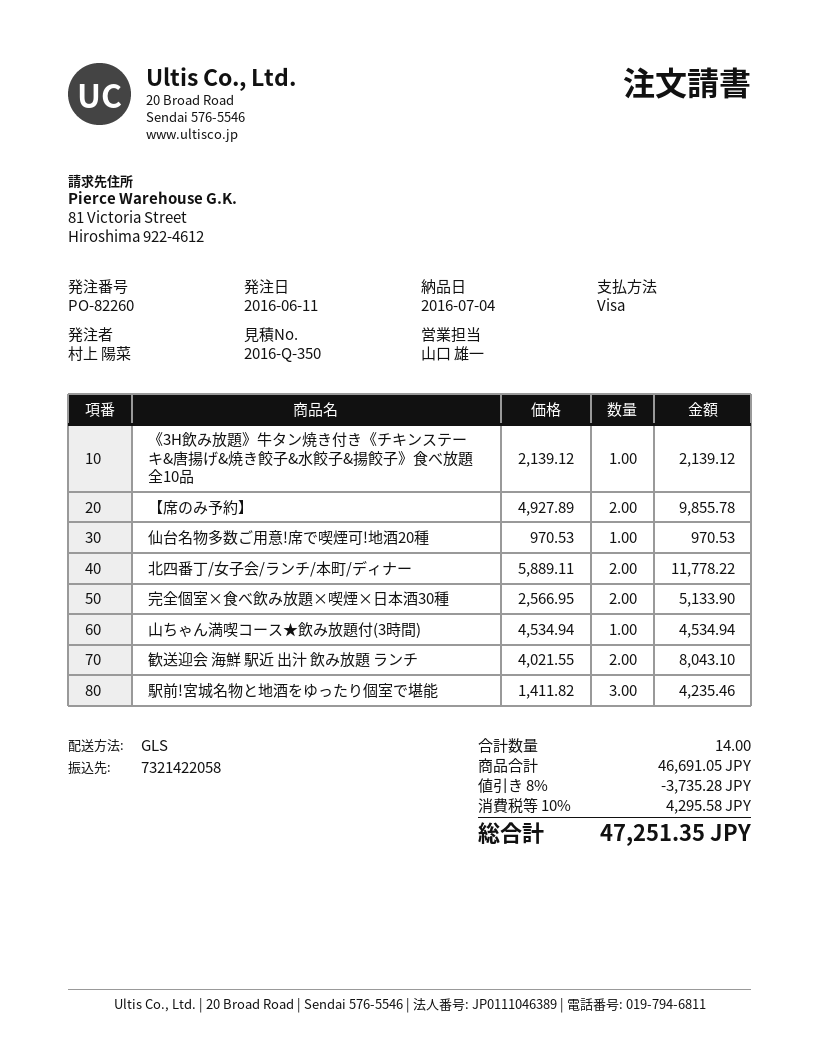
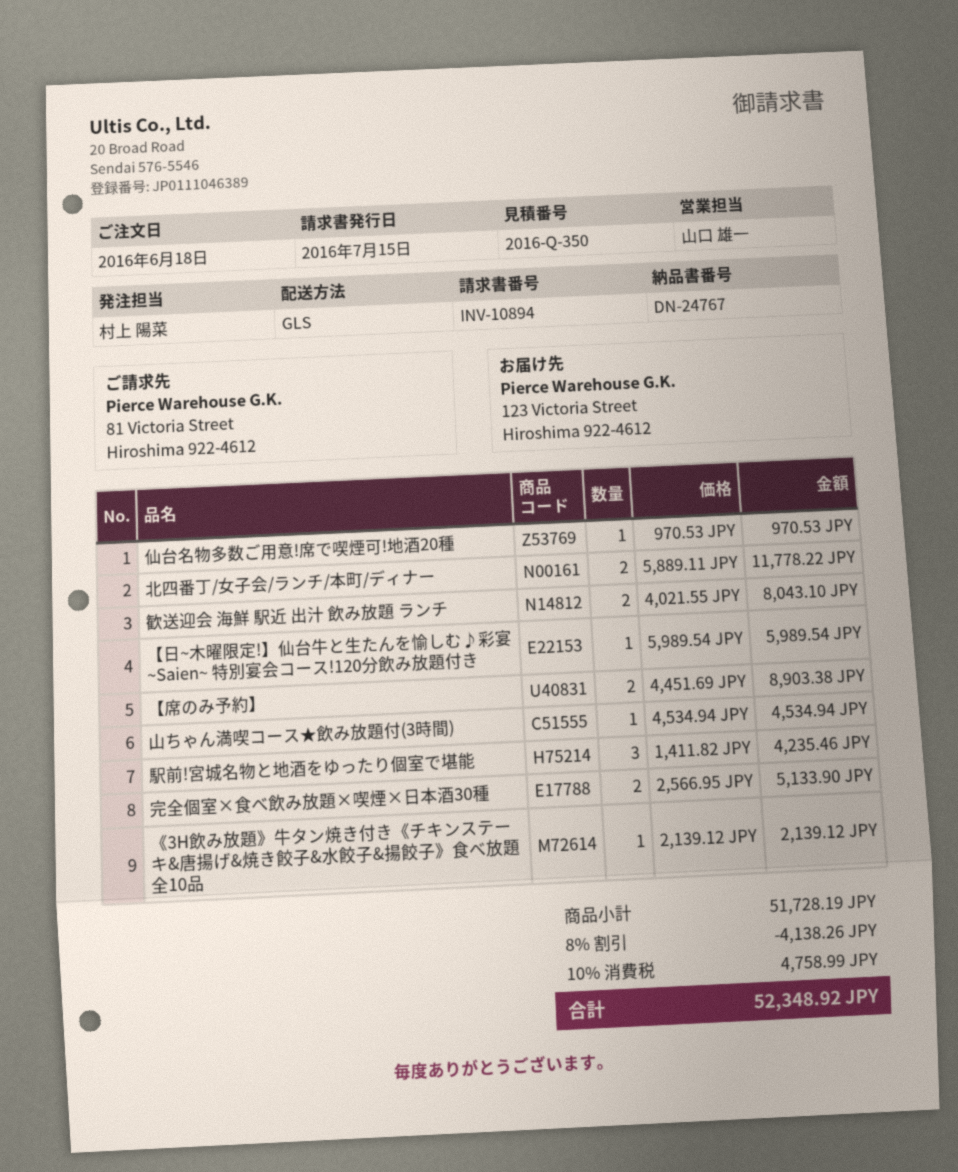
order date: 2016-06-11 -> 2016-06-18
【席のみ予約】: 2 x 4927.89 = 9855.78 -> 2 x 4451.69 = 8903.38
【日~木曜限定!】仙台牛と生たんを愉しむ♪彩宴 ~Saien~ 特別宴会コース!120分飲み放題付き: none -> 1 x 5989.54 = 5989.54
subtotal: 46691.05 -> 51728.19
discount: 8% = 3735.28 -> 8% = 4138.26
tax: 10% = 4295.58 -> 10% = 4758.99
total: 47251.35 -> 52348.92

